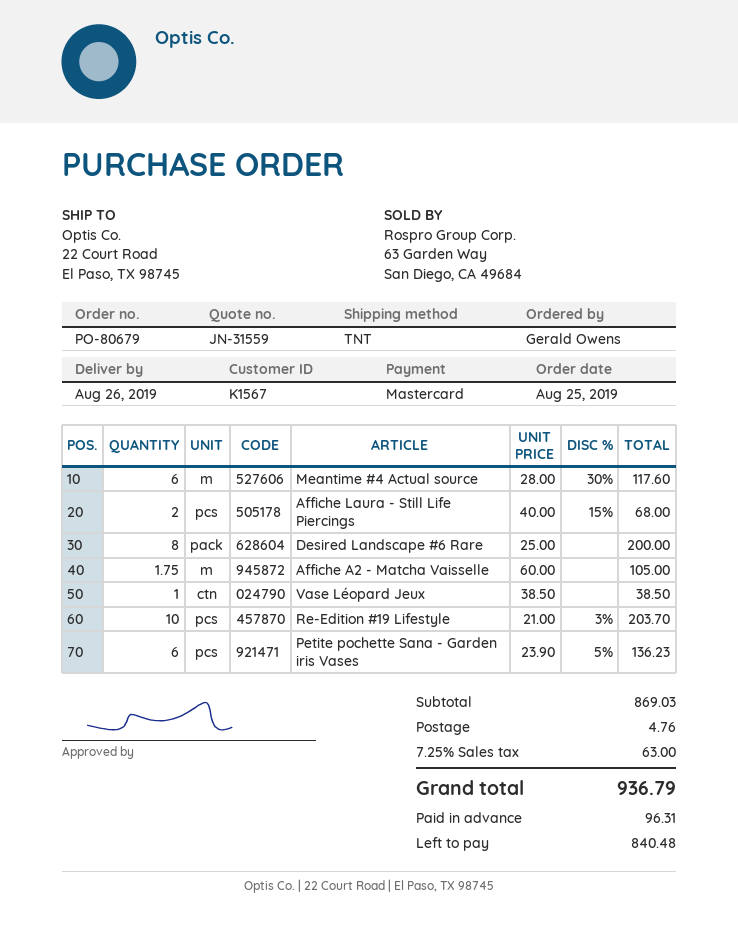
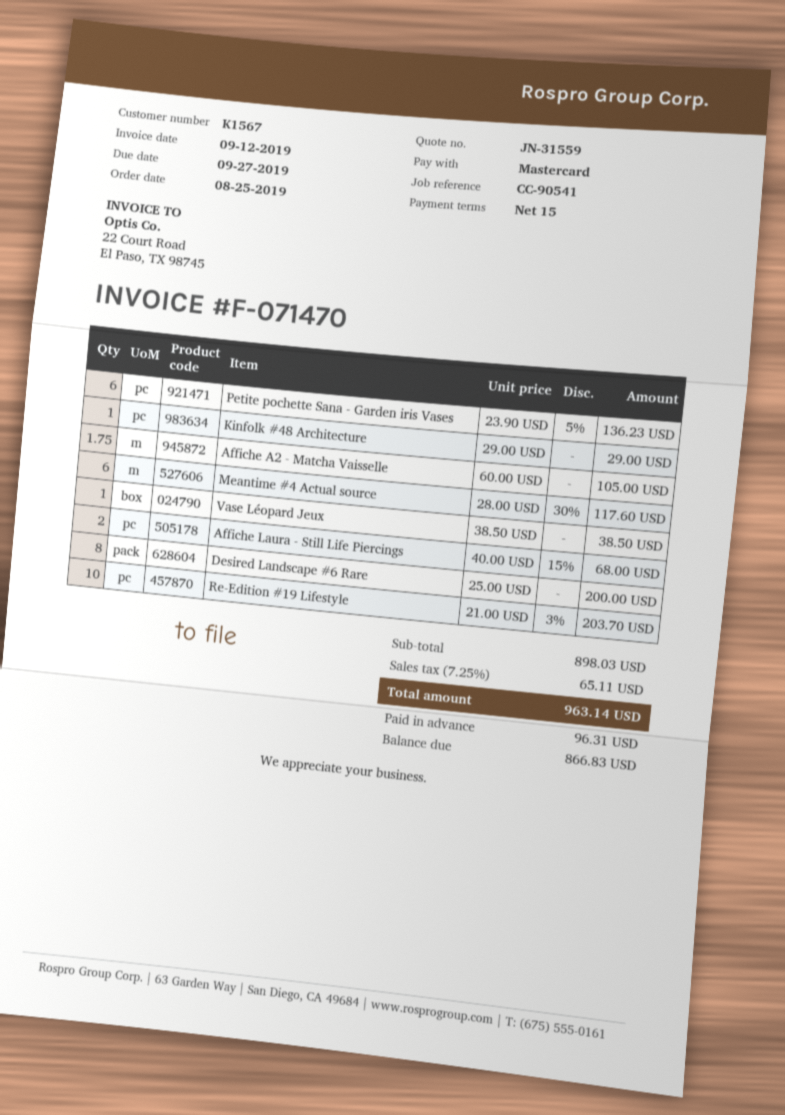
Kinfolk #48 Architecture: none -> 1 x 29.00 = 29.00
subtotal: 869.03 -> 898.03
shipping: 4.76 -> none
tax: 7.25% = 63.00 -> 7.25% = 65.11
total: 936.79 -> 963.14
balance: 840.48 -> 866.83

